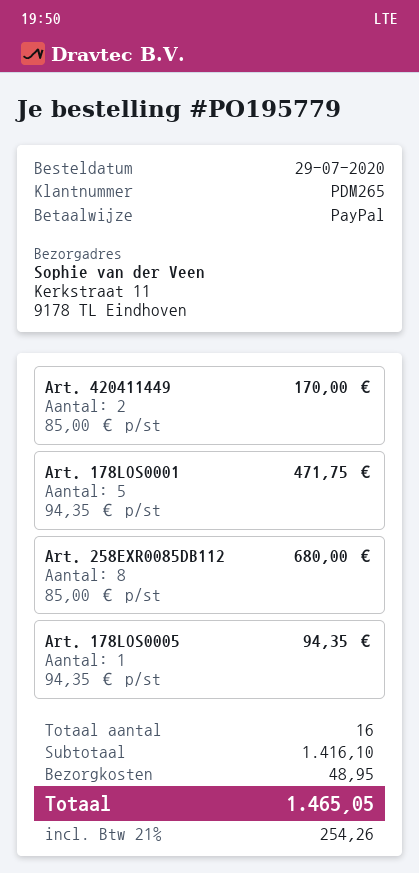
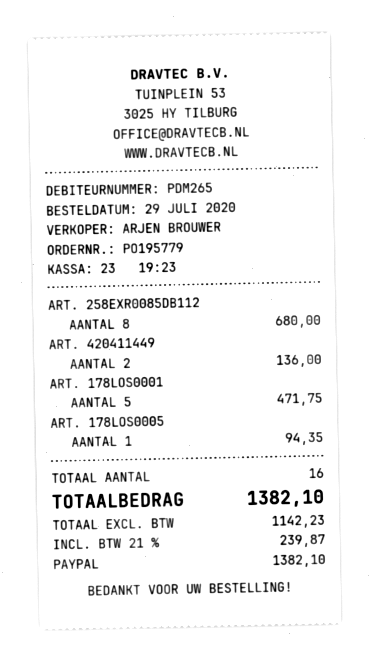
Art. 420411449: 2 for 170.00 -> 2 for 136.00
shipping: 48.95 -> none
tax: 21% = 254.26 -> 21% = 239.87
total: 1465.05 -> 1382.10

